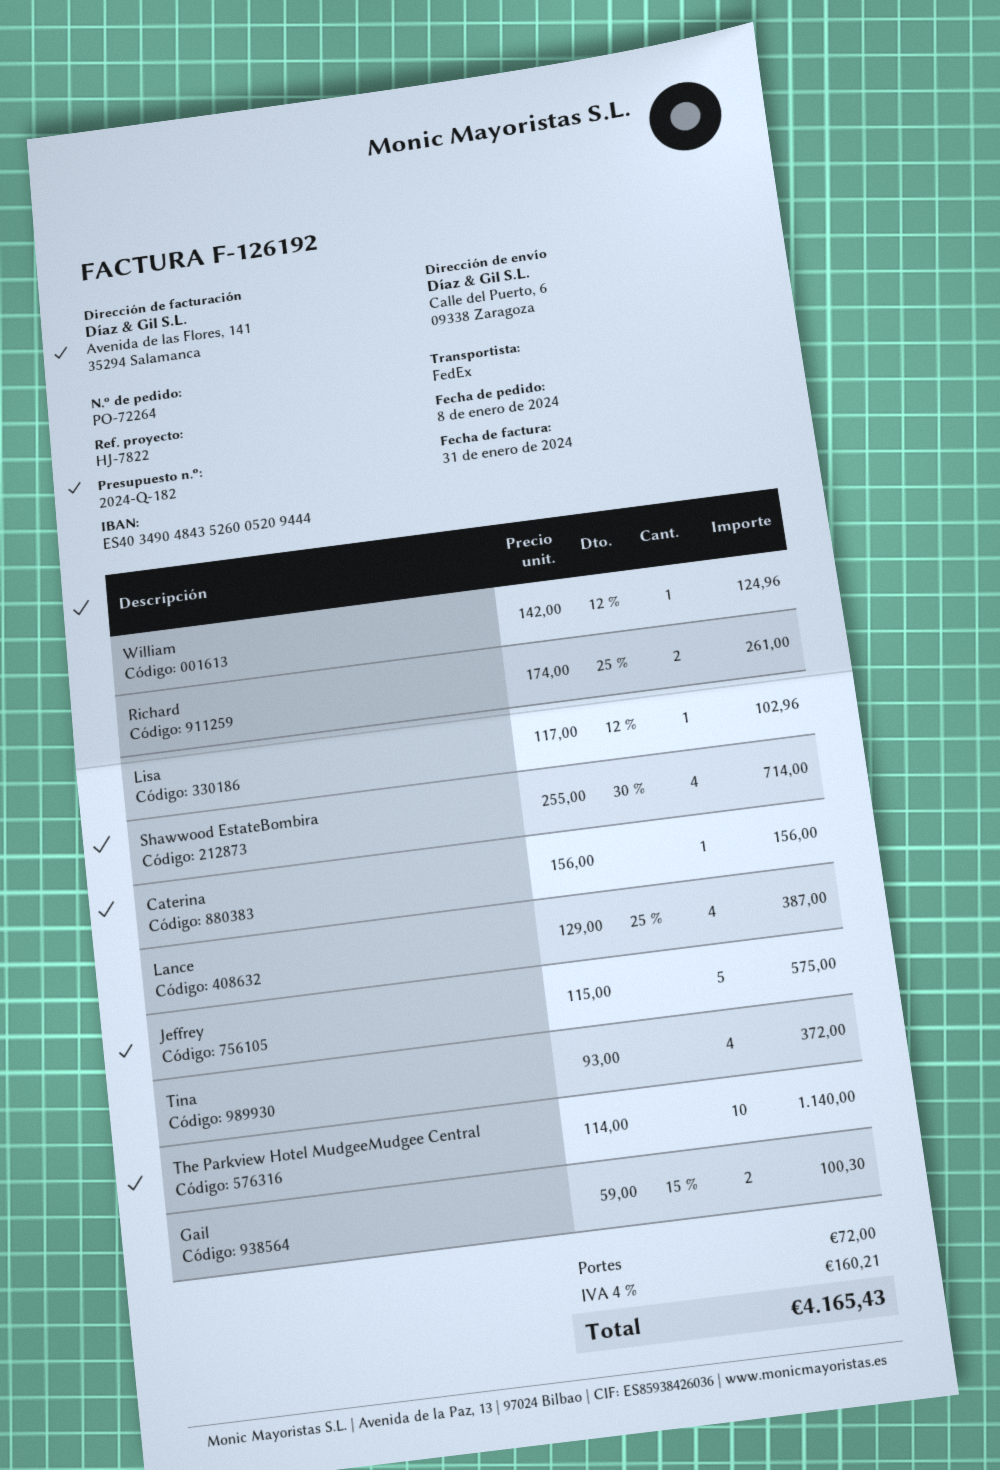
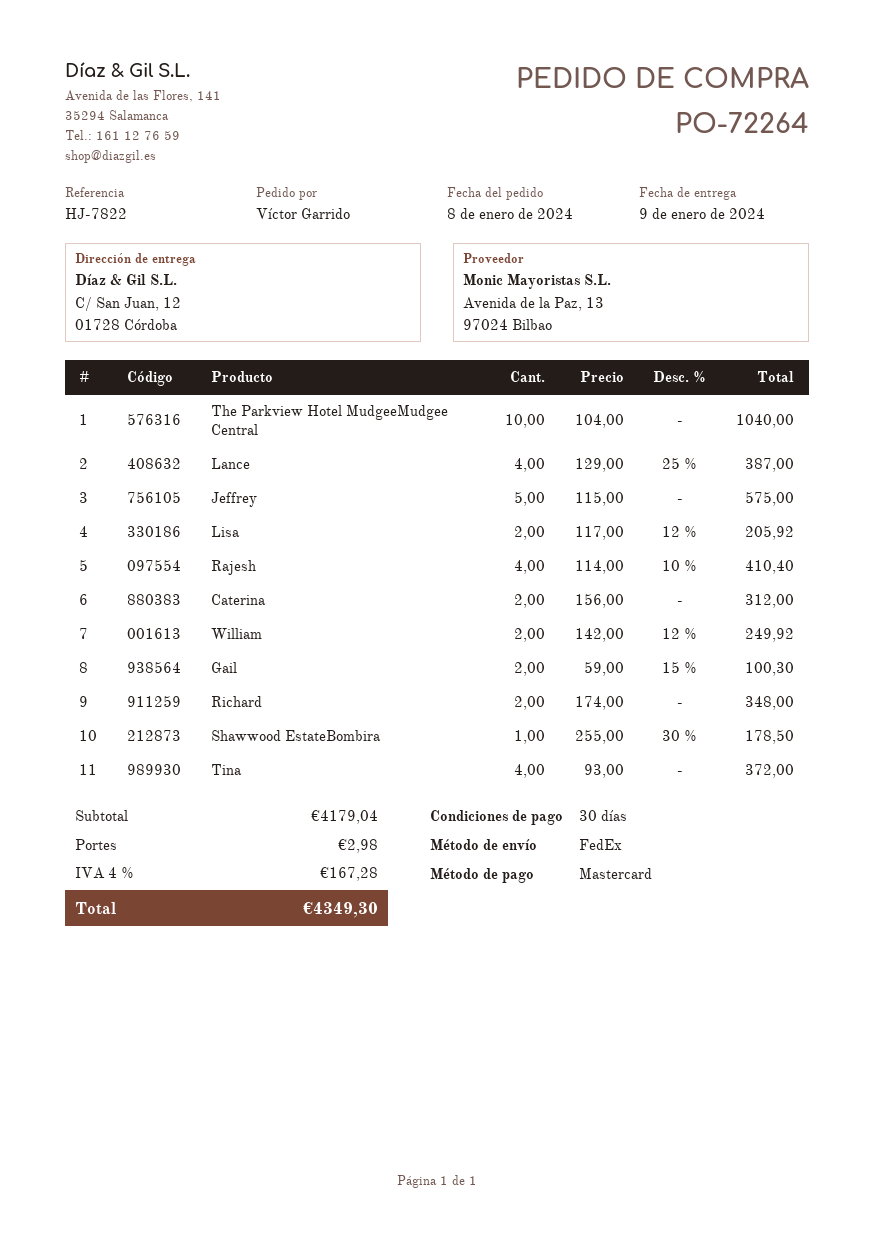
ship to: Calle del Puerto, 6, 09338 Zaragoza -> C/ San Juan, 12, 01728 Córdoba
William: 1 x 142.00 - 12% = 124.96 -> 2 x 142.00 - 12% = 249.92
Richard: 2 x 174.00 - 25% = 261.00 -> 2 x 174.00 = 348.00
Lisa: 1 x 117.00 - 12% = 102.96 -> 2 x 117.00 - 12% = 205.92
Shawwood EstateBombira: 4 x 255.00 - 30% = 714.00 -> 1 x 255.00 - 30% = 178.50
Caterina: 1 x 156.00 = 156.00 -> 2 x 156.00 = 312.00
The Parkview Hotel MudgeeMudgee Central: 10 x 114.00 = 1140.00 -> 10 x 104.00 = 1040.00
Rajesh: none -> 4 x 114.00 - 10% = 410.40
shipping: 72.00 -> 2.98
tax: 4% = 160.21 -> 4% = 167.28
total: 4165.43 -> 4349.30

